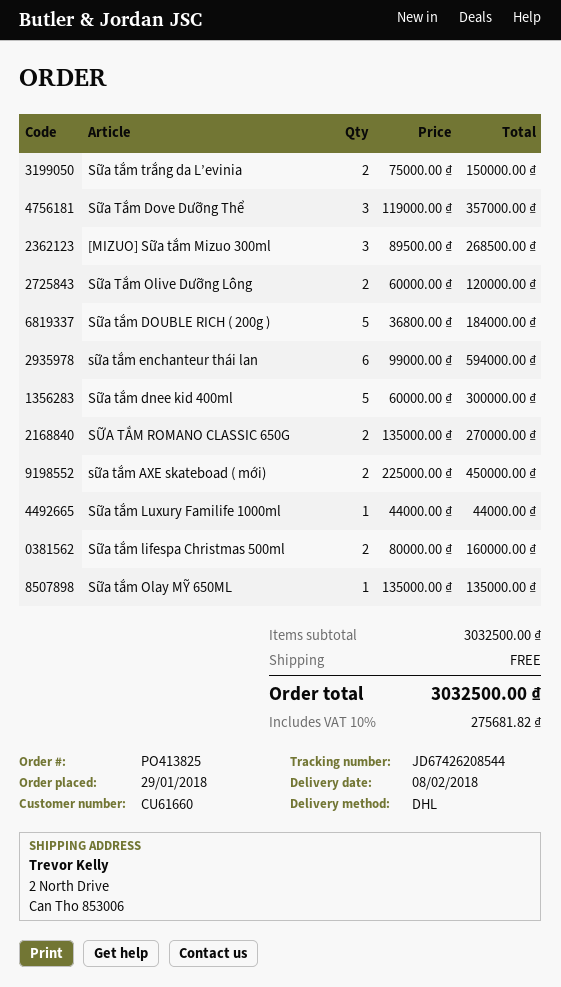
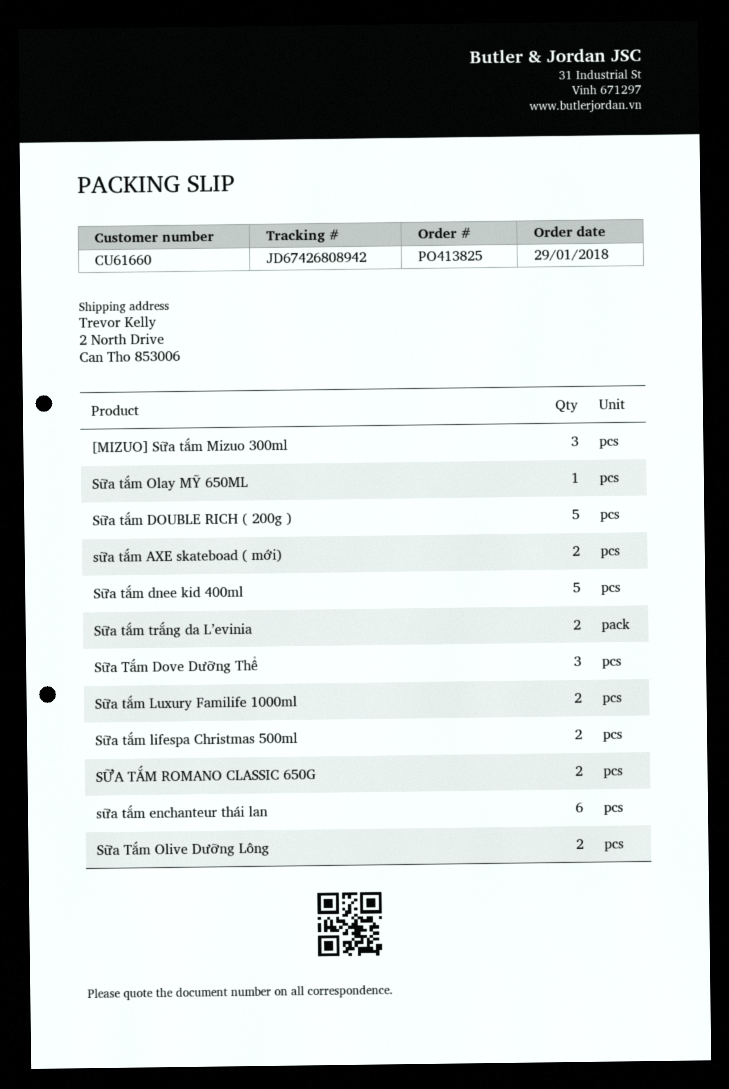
tracking number: JD67426208544 -> JD67426808942
Sữa tắm Luxury Familife 1000ml: 1 -> 2

